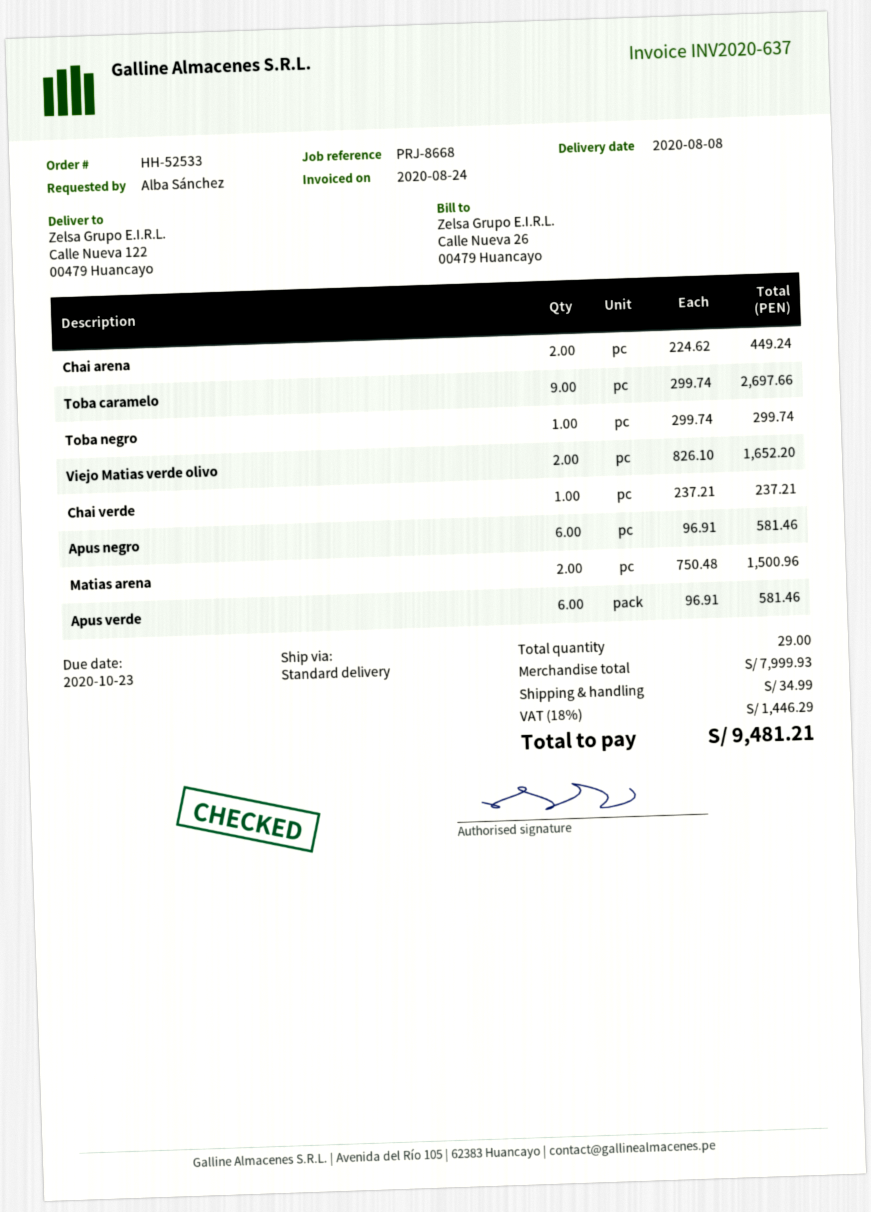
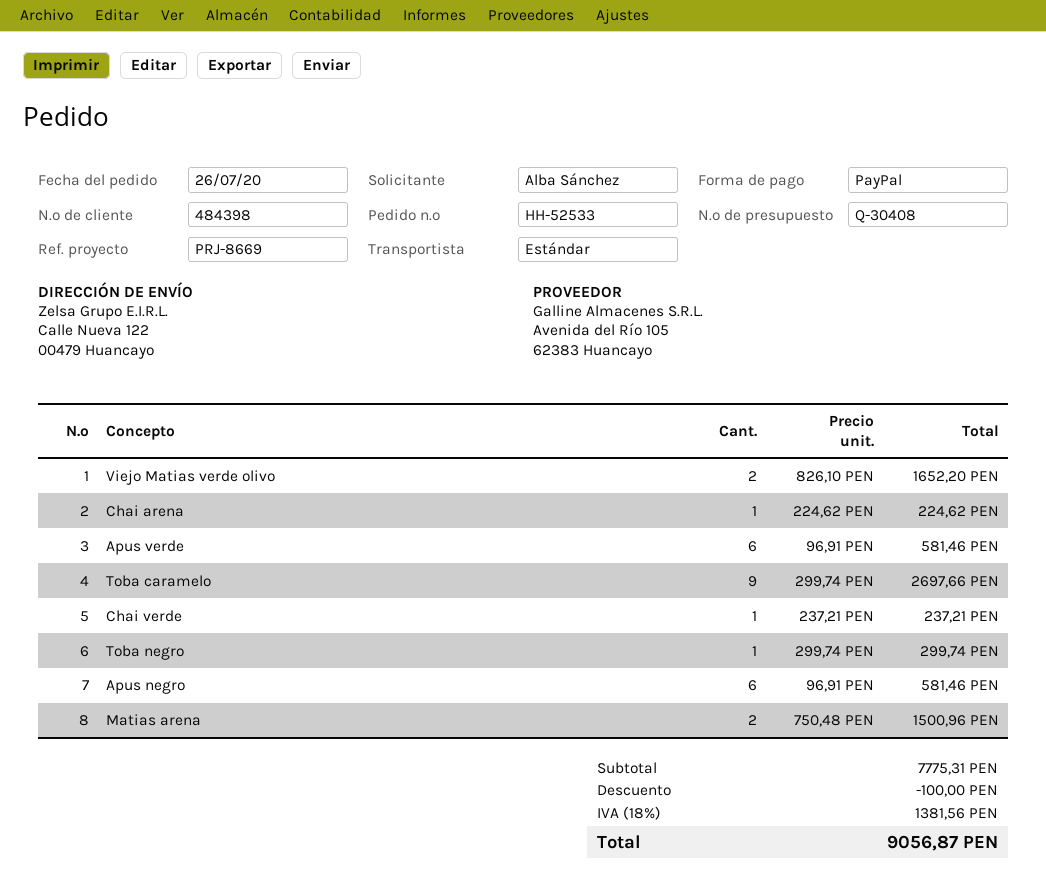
reference: PRJ-8668 -> PRJ-8669
Chai arena: 2 x 224.62 = 449.24 -> 1 x 224.62 = 224.62
subtotal: 7999.93 -> 7775.31
discount: none -> 100.00
shipping: 34.99 -> none
tax: 18% = 1446.29 -> 18% = 1381.56
total: 9481.21 -> 9056.87

